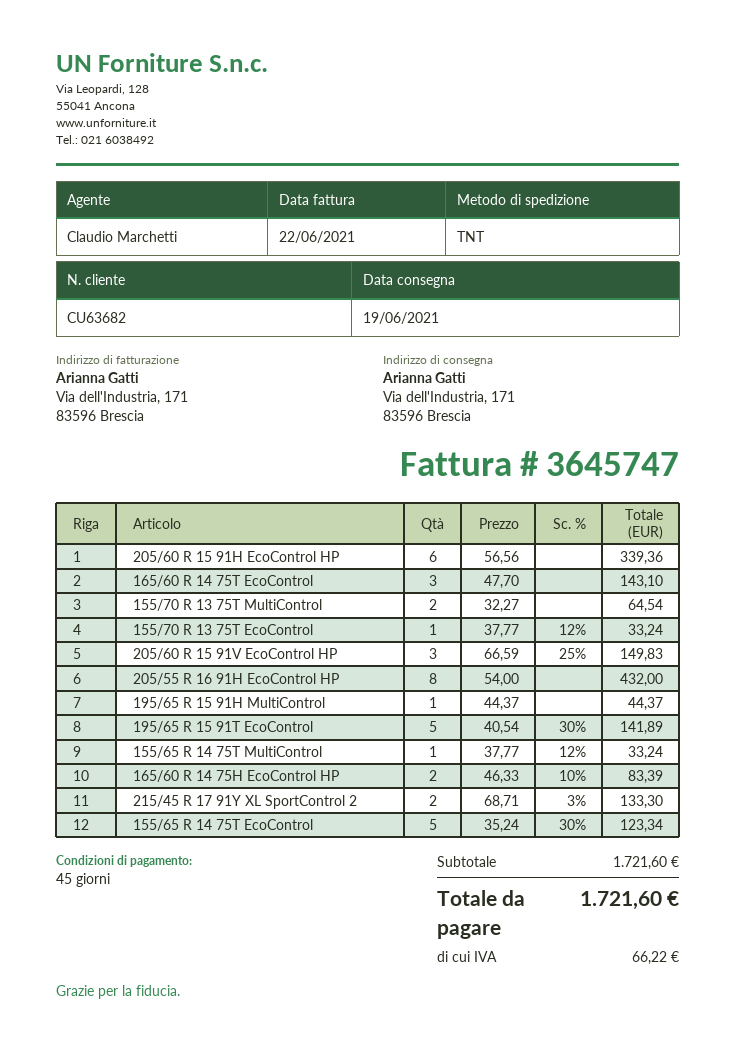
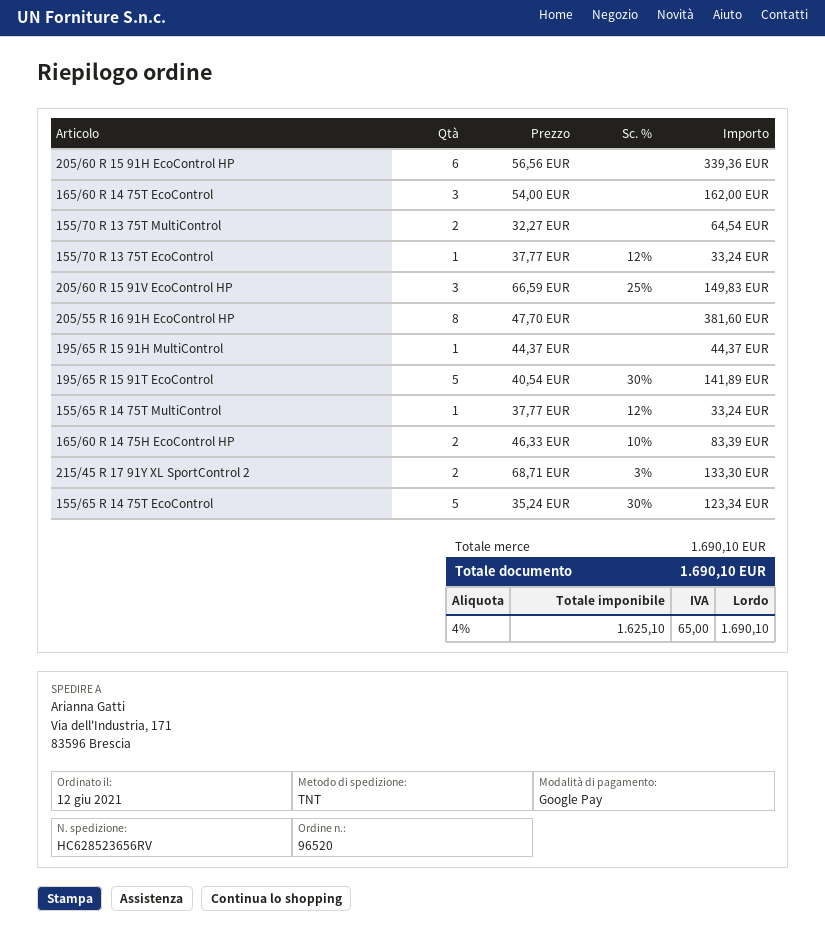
165/60 R 14 75T EcoControl: 3 x 47.70 = 143.10 -> 3 x 54.00 = 162.00
205/55 R 16 91H EcoControl HP: 8 x 54.00 = 432.00 -> 8 x 47.70 = 381.60
subtotal: 1721.60 -> 1690.10
tax: 66.22 -> 65.00
total: 1721.60 -> 1690.10

